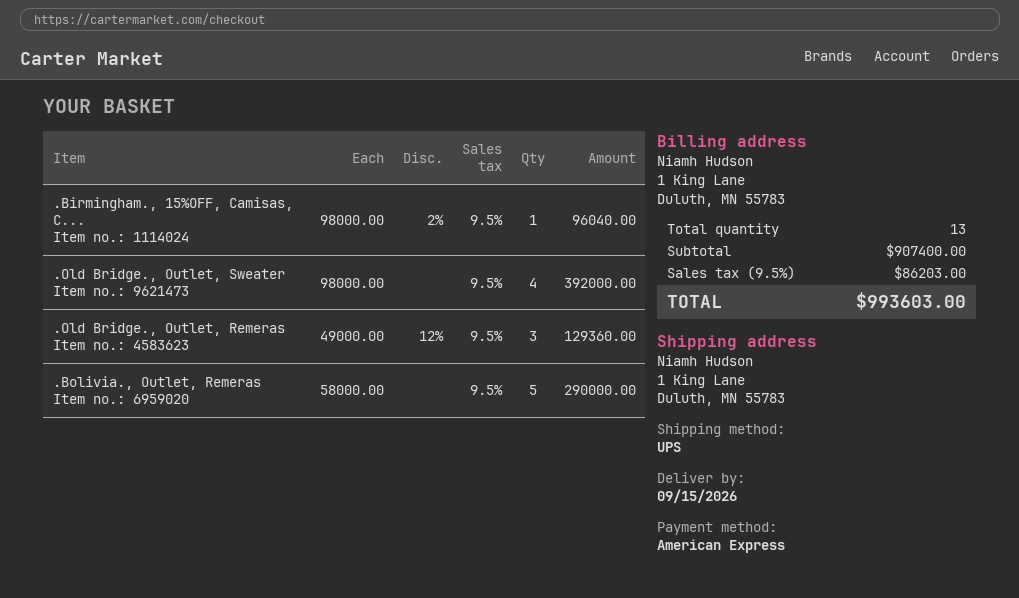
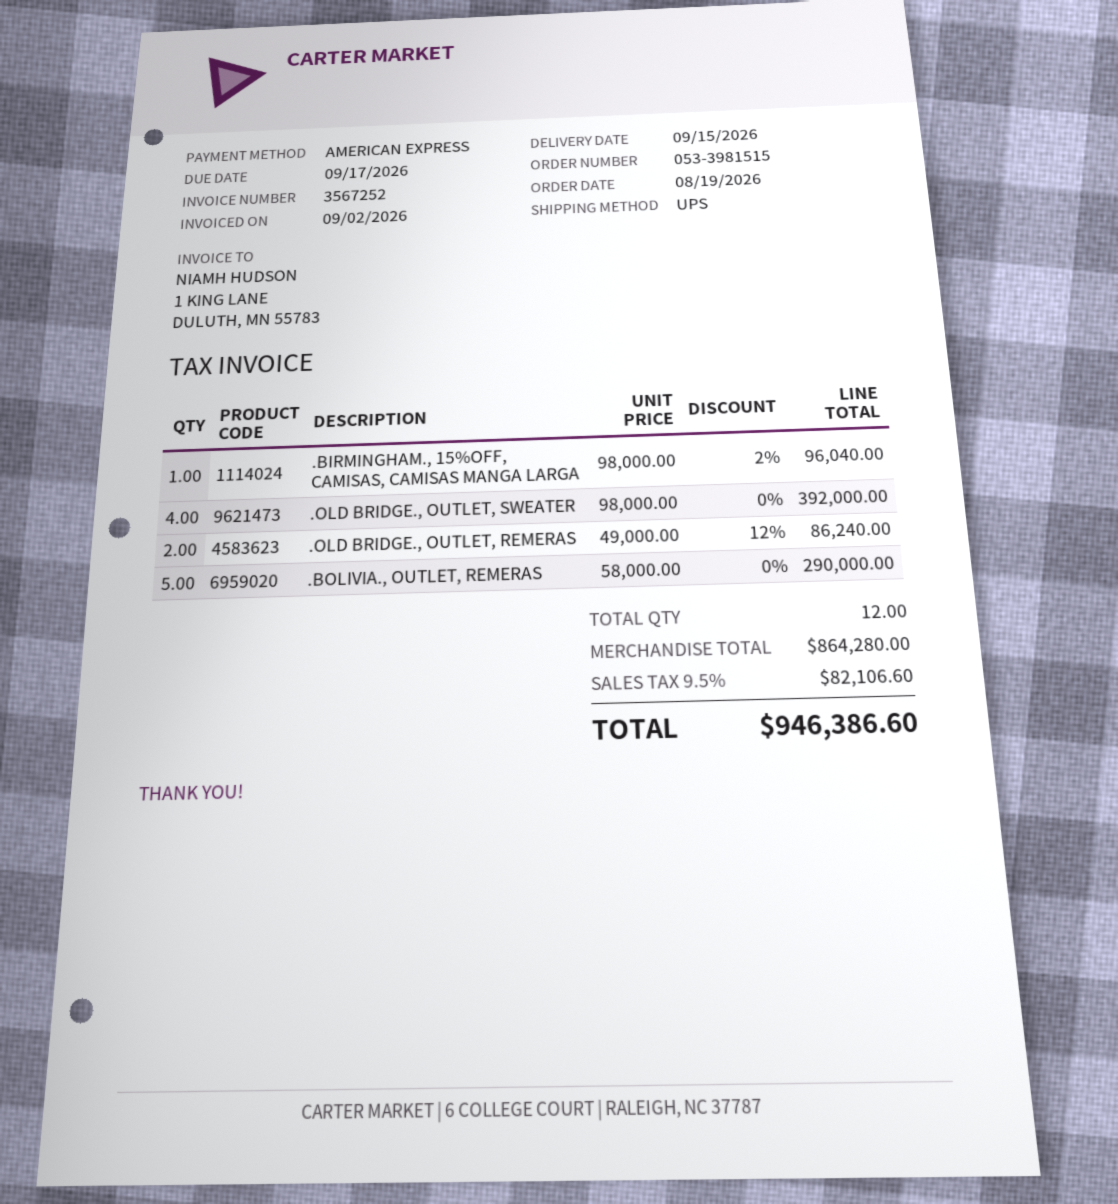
.Old Bridge., Outlet, Remeras: 3 x 49000.00 - 12% = 129360.00 -> 2 x 49000.00 - 12% = 86240.00
total quantity: 13 -> 12
subtotal: 907400.00 -> 864280.00
tax: 9.5% = 86203.00 -> 9.5% = 82106.60
total: 993603.00 -> 946386.60

